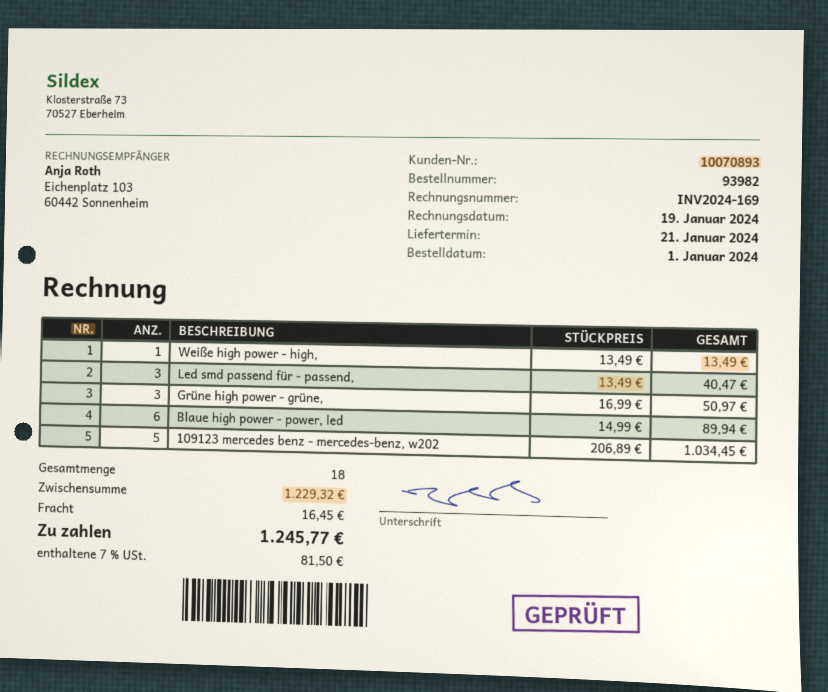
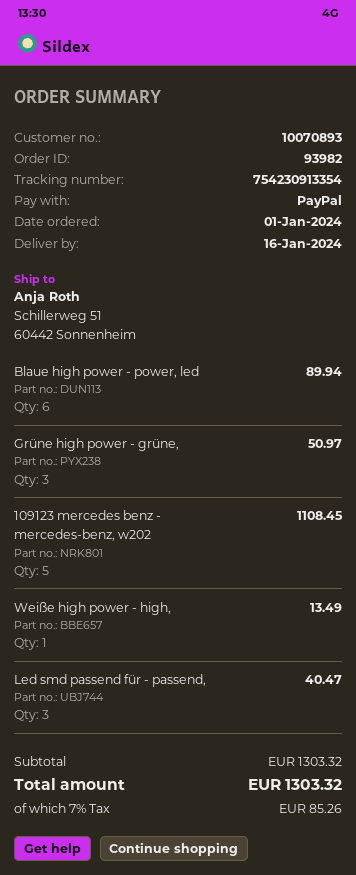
delivery date: 2024-01-21 -> 2024-01-16
109123 mercedes benz - mercedes-benz, w202: 5 for 1034.45 -> 5 for 1108.45
subtotal: 1229.32 -> 1303.32
shipping: 16.45 -> none
tax: 7% = 81.50 -> 7% = 85.26
total: 1245.77 -> 1303.32

